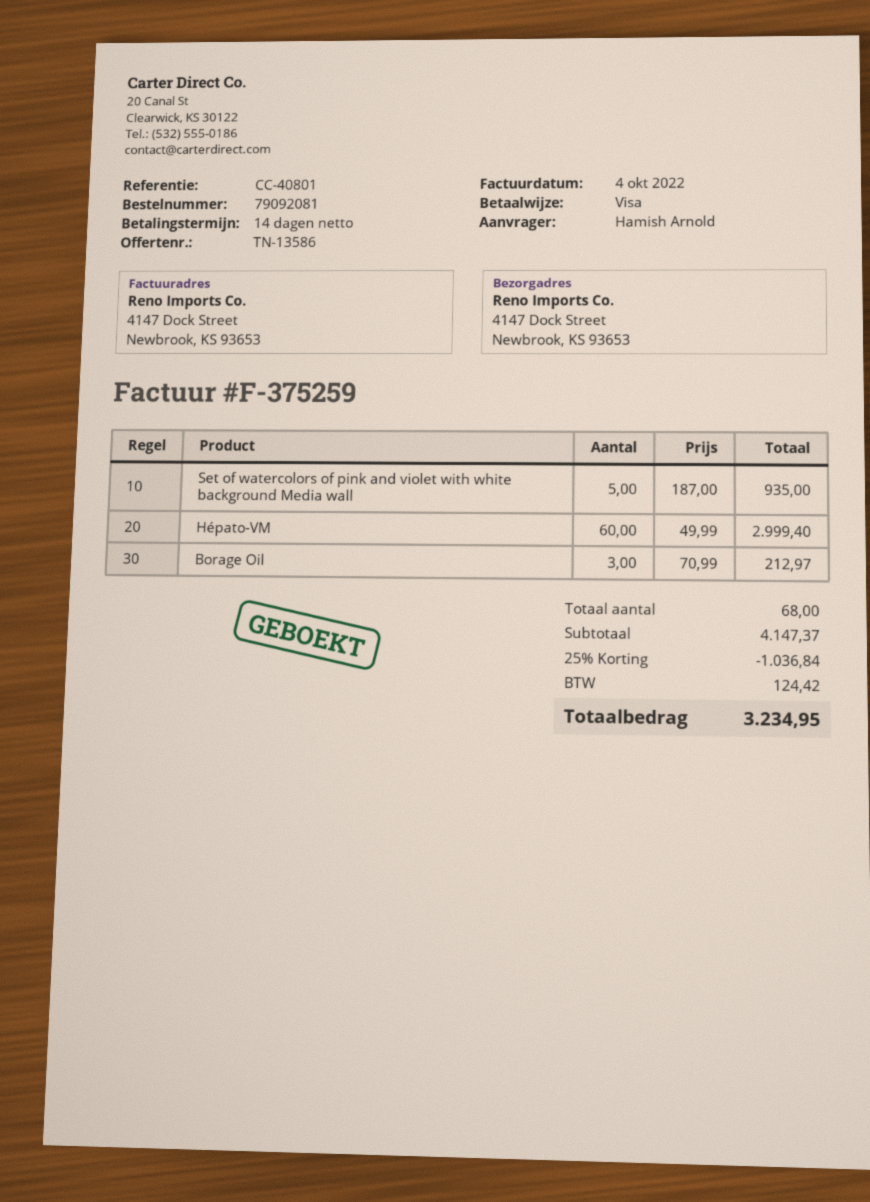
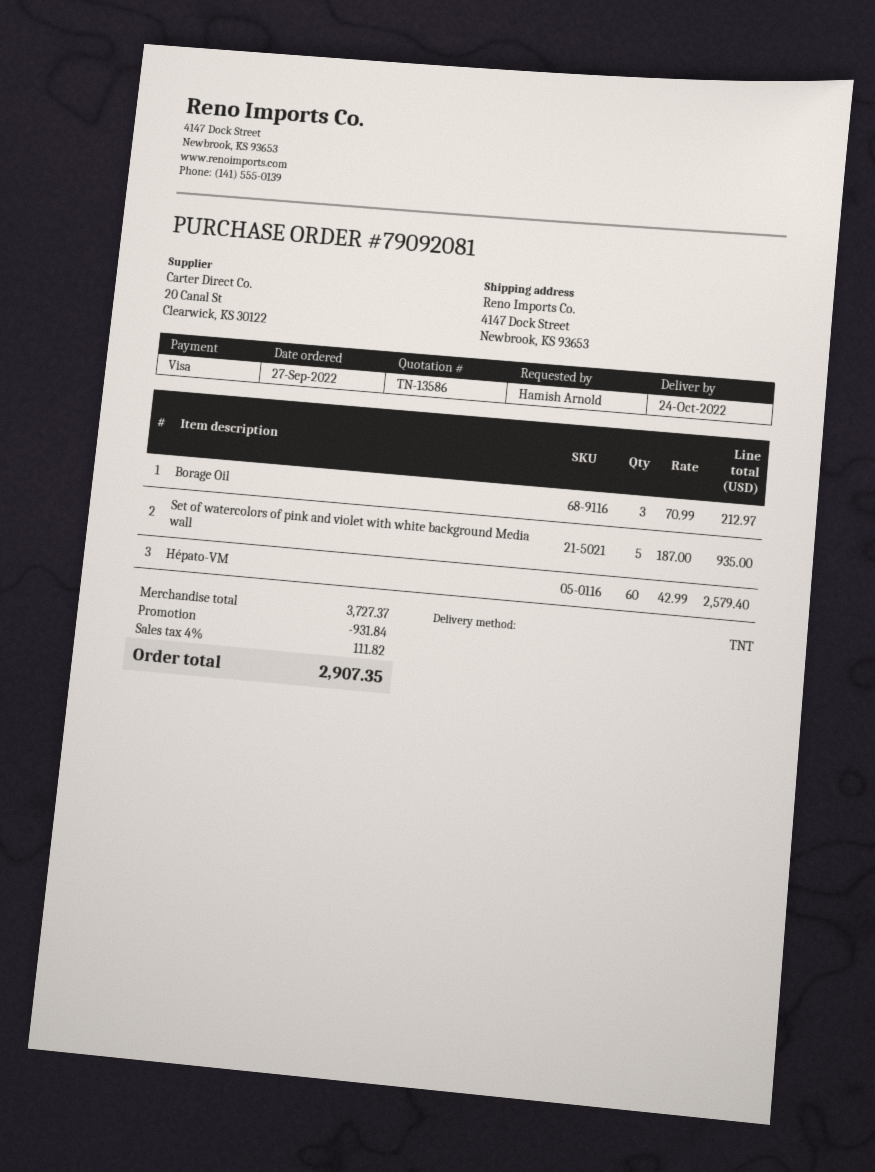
Hépato-VM: 60 x 49.99 = 2999.40 -> 60 x 42.99 = 2579.40
subtotal: 4147.37 -> 3727.37
discount: 1036.84 -> 931.84
tax: 124.42 -> 111.82
total: 3234.95 -> 2907.35

